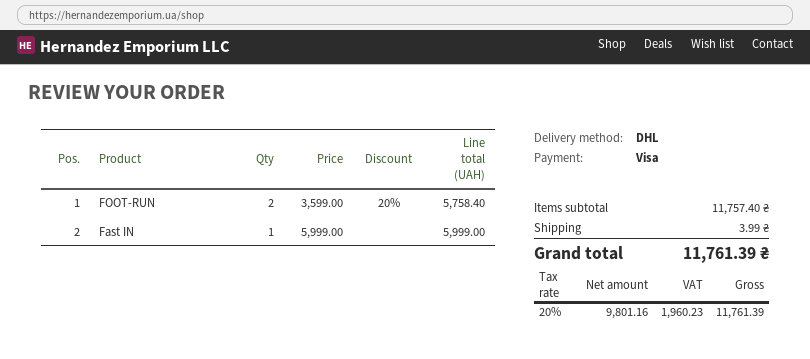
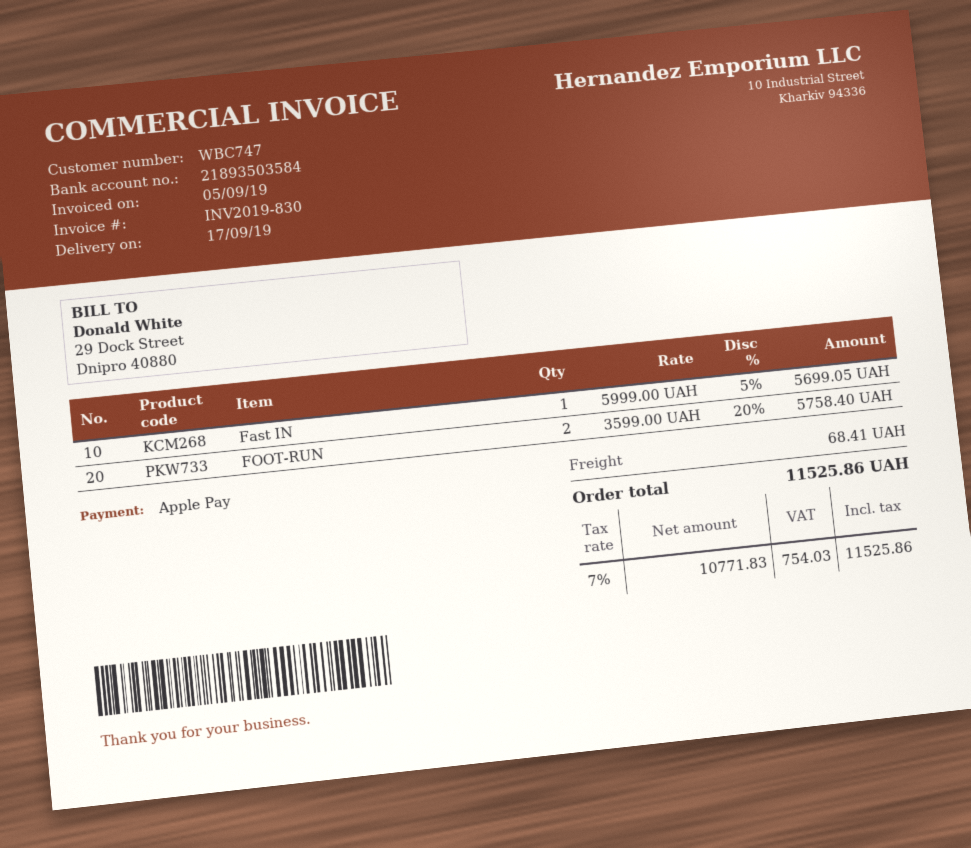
payment method: Visa -> Apple Pay
Fast IN: 1 x 5999.00 = 5999.00 -> 1 x 5999.00 - 5% = 5699.05
shipping: 3.99 -> 68.41
net: 9801.16 -> 10771.83
tax: 20% = 1960.23 -> 7% = 754.03
total: 11761.39 -> 11525.86

